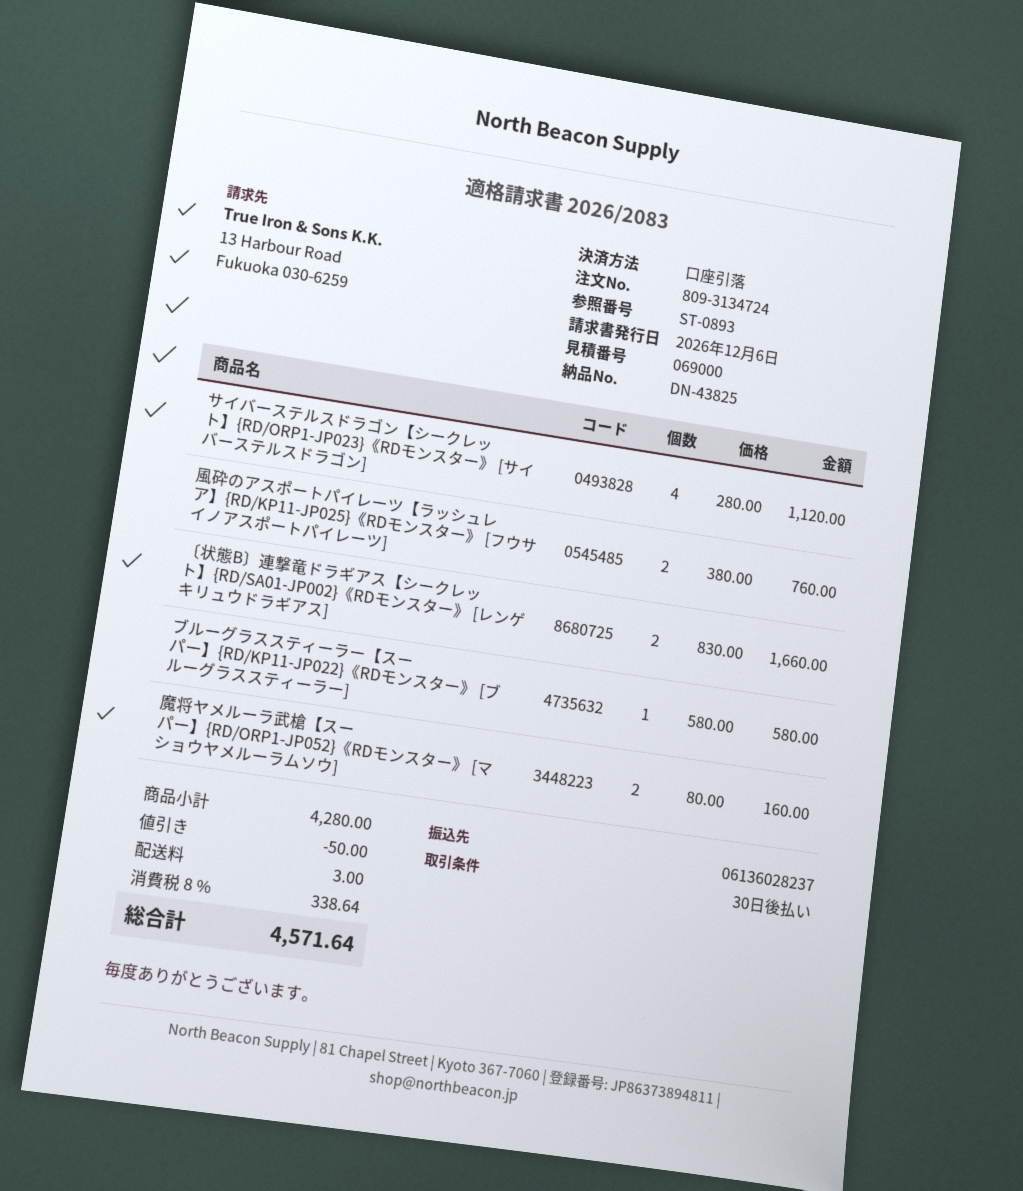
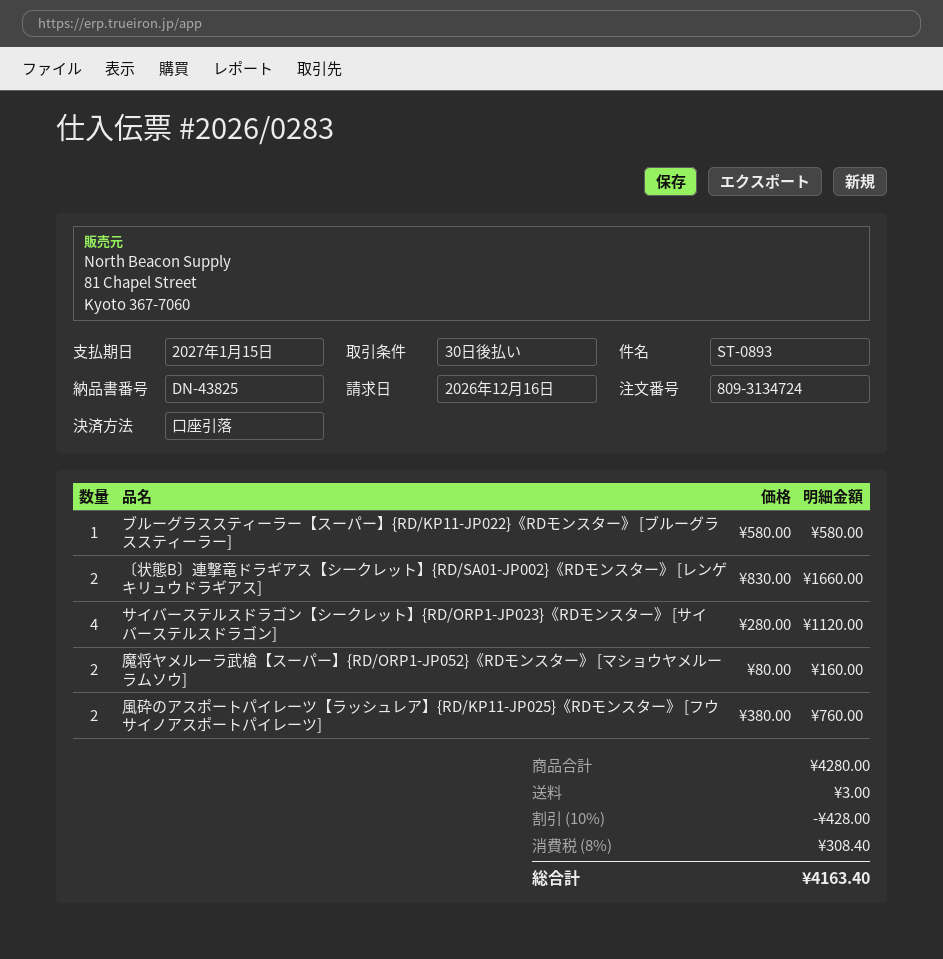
invoice number: 2026/2083 -> 2026/0283
invoice date: 2026-12-06 -> 2026-12-16
discount: 50.00 -> 428.00
tax: 8% = 338.64 -> 8% = 308.40
total: 4571.64 -> 4163.40

